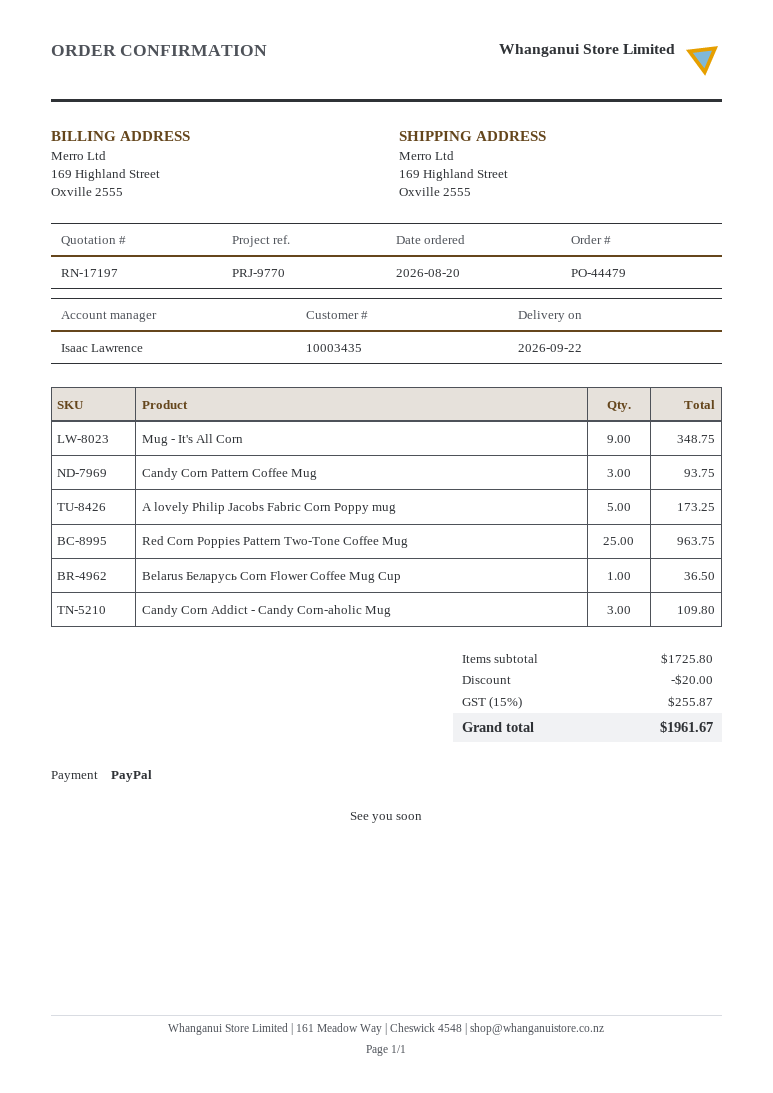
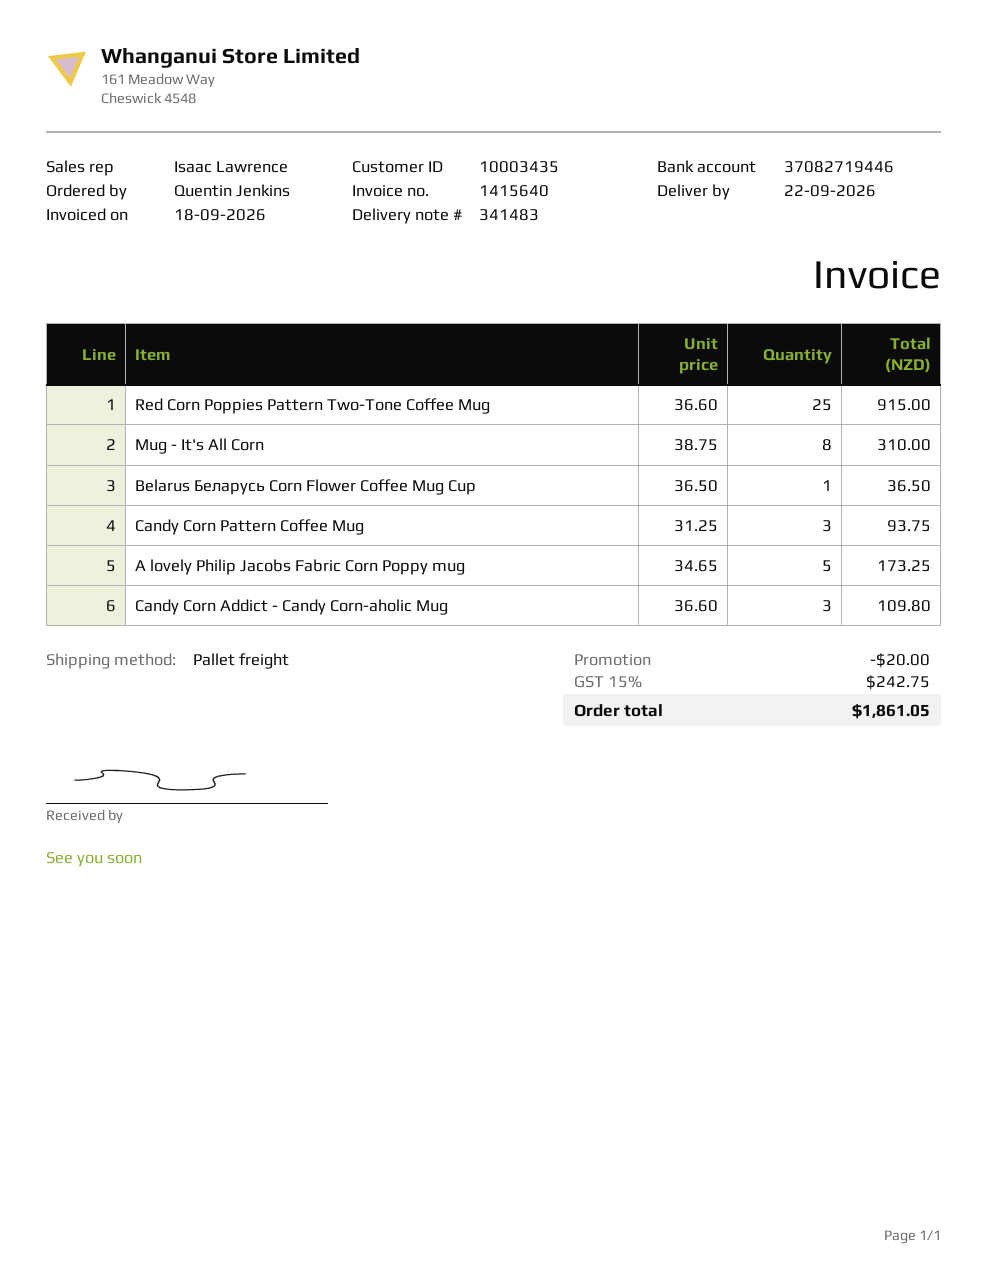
Mug - It's All Corn: 9 for 348.75 -> 8 for 310.00
Red Corn Poppies Pattern Two-Tone Coffee Mug: 25 for 963.75 -> 25 for 915.00
tax: 15% = 255.87 -> 15% = 242.75
total: 1961.67 -> 1861.05

